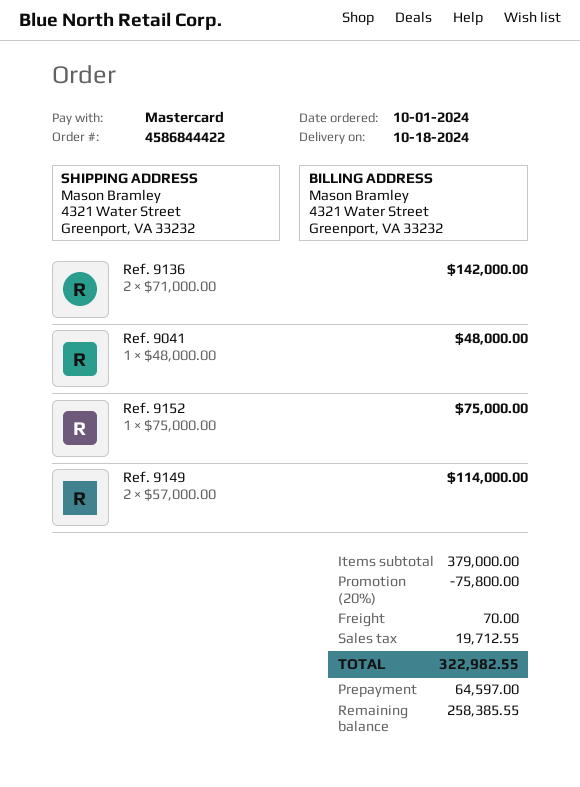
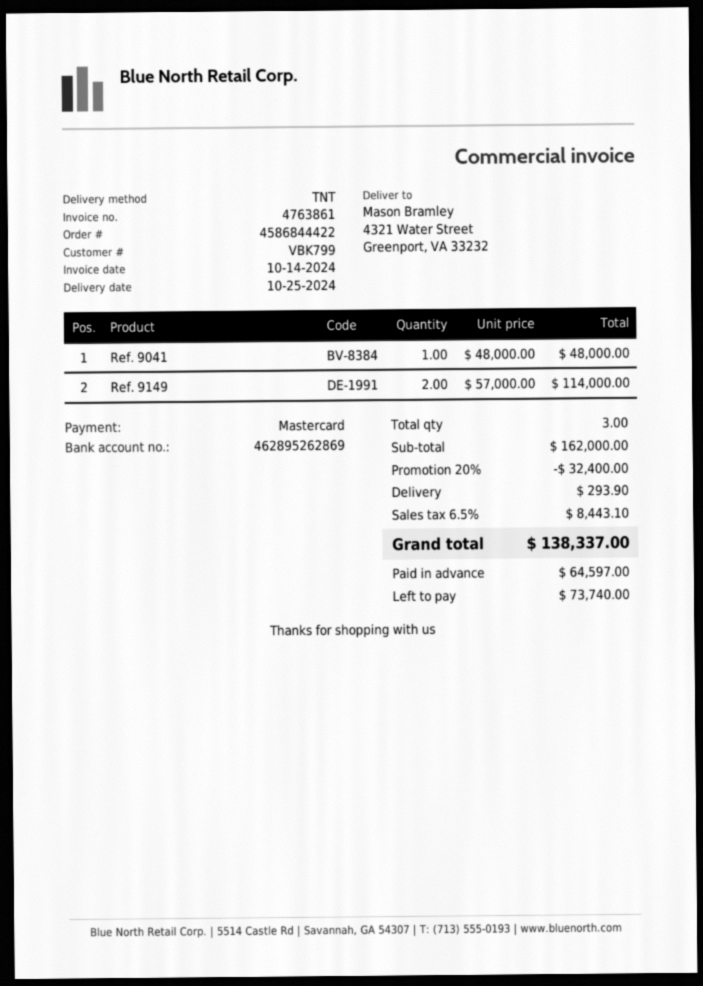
delivery date: 2024-10-18 -> 2024-10-25
Ref. 9136: 2 x 71000.00 = 142000.00 -> none
Ref. 9152: 1 x 75000.00 = 75000.00 -> none
subtotal: 379000.00 -> 162000.00
discount: 20% = 75800.00 -> 20% = 32400.00
shipping: 70.00 -> 293.90
tax: 19712.55 -> 8443.10
total: 322982.55 -> 138337.00
balance: 258385.55 -> 73740.00

